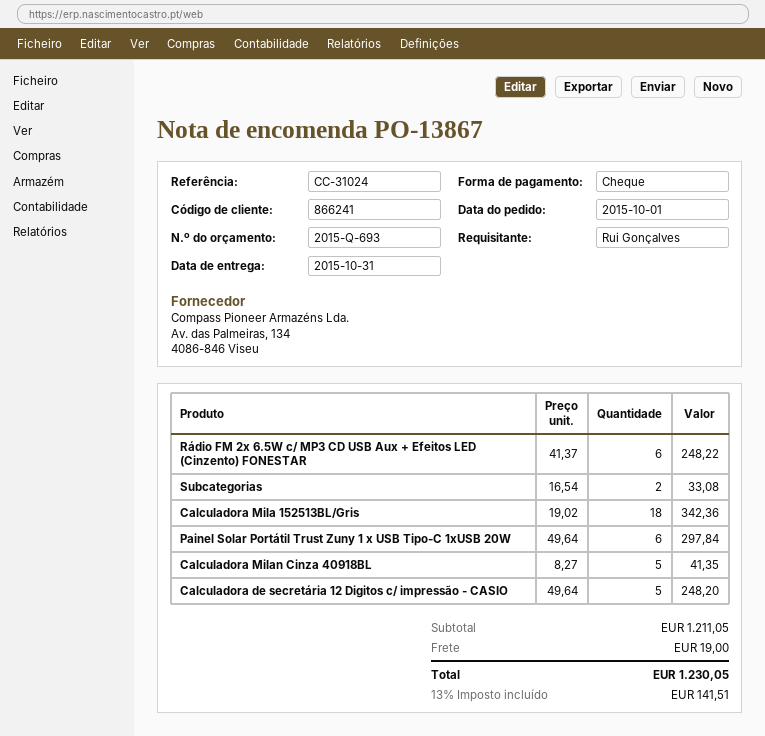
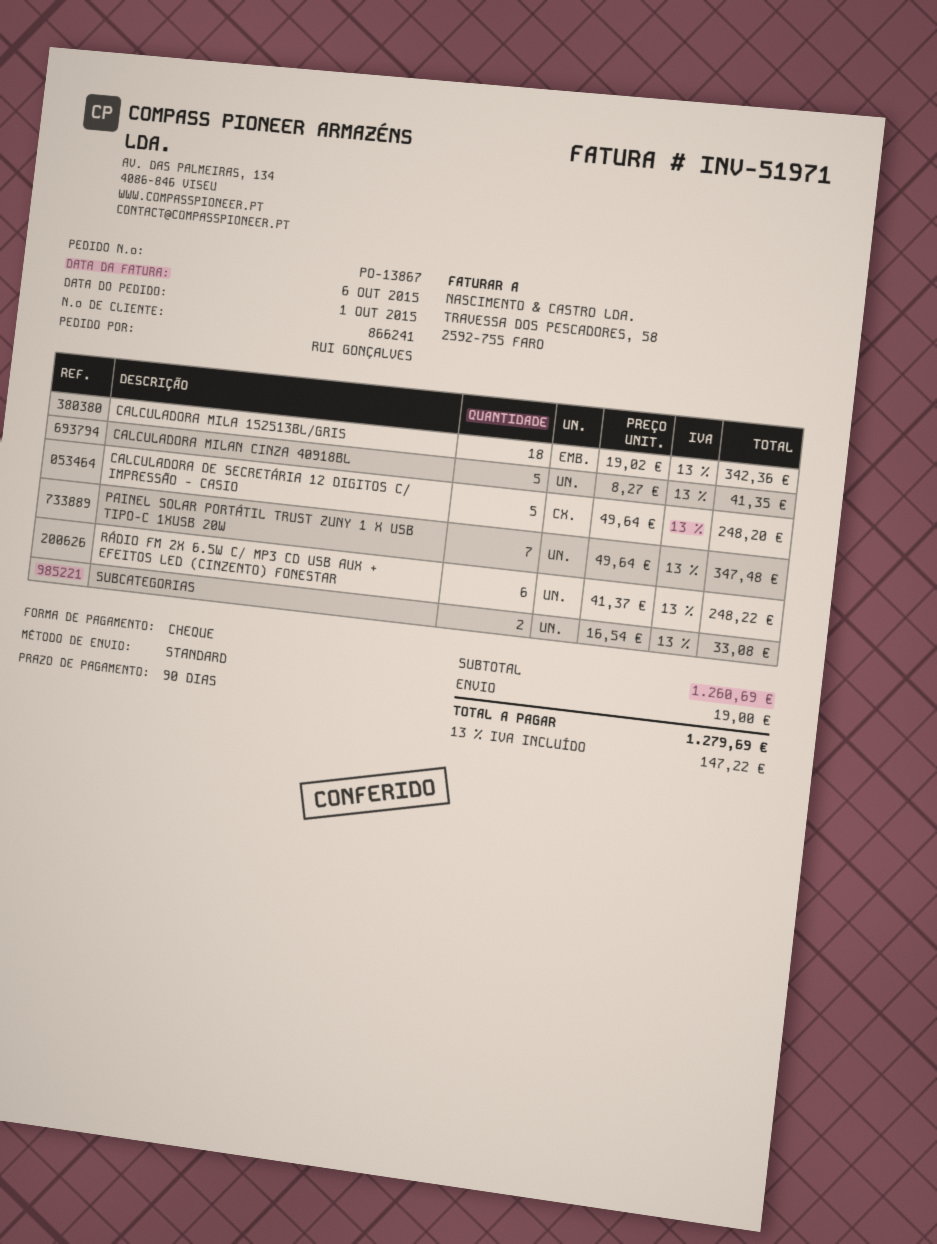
Painel Solar Portátil Trust Zuny 1 x USB Tipo-C 1xUSB 20W: 6 x 49.64 = 297.84 -> 7 x 49.64 = 347.48
subtotal: 1211.05 -> 1260.69
tax: 13% = 141.51 -> 13% = 147.22
total: 1230.05 -> 1279.69

